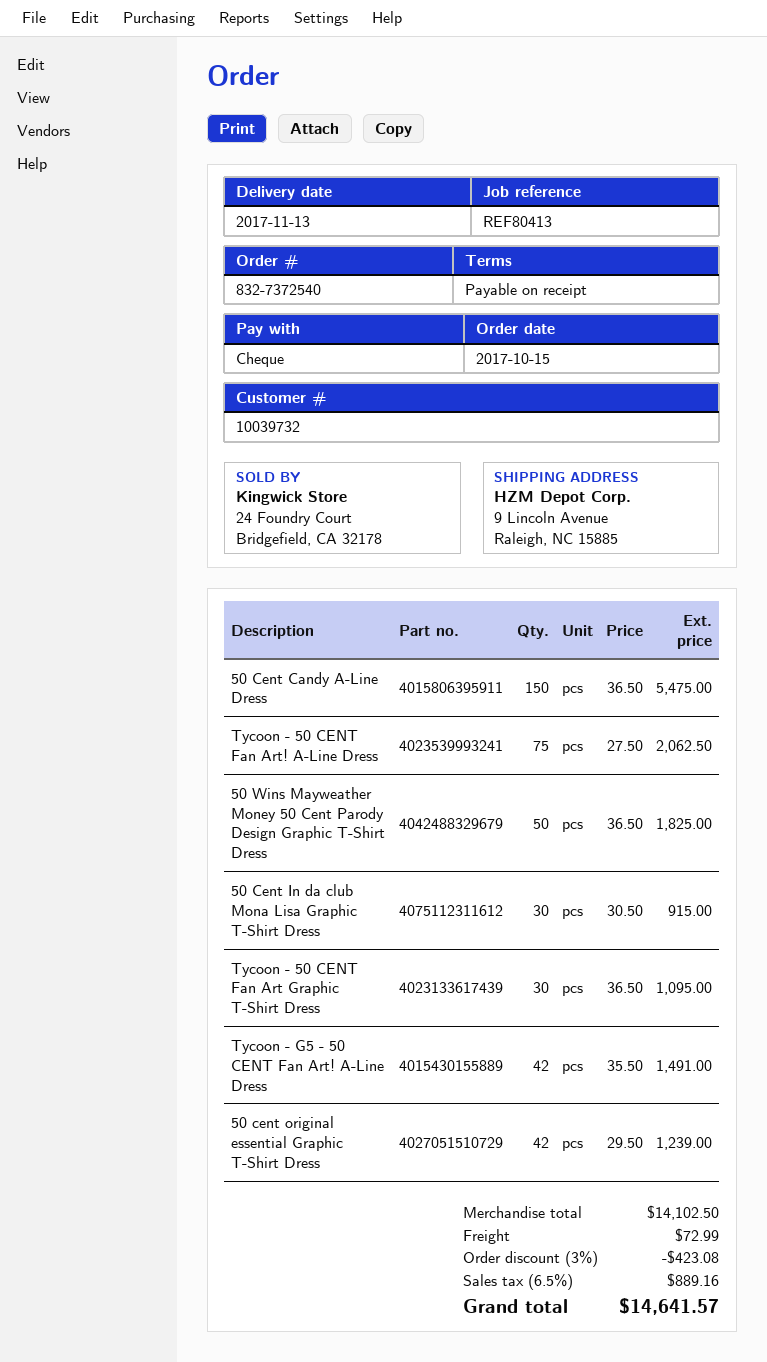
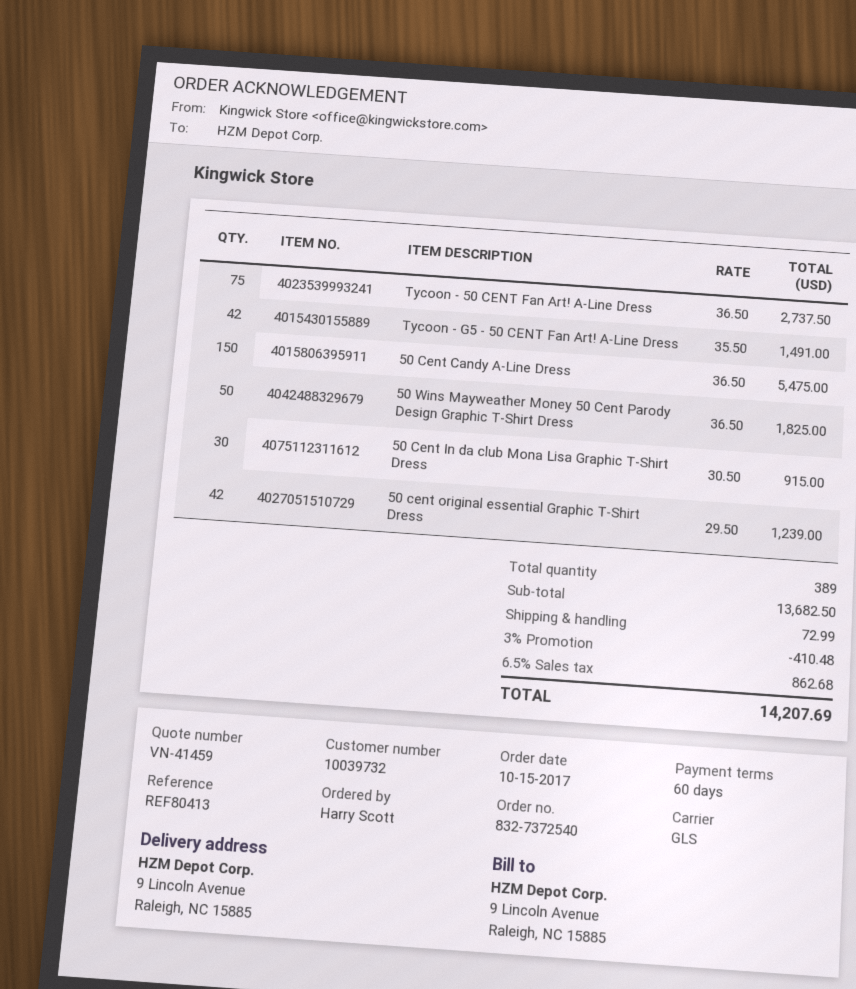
payment terms: on receipt -> 60 days
Tycoon - 50 CENT Fan Art! A-Line Dress: 75 x 27.50 = 2062.50 -> 75 x 36.50 = 2737.50
Tycoon - 50 CENT Fan Art Graphic T-Shirt Dress: 30 x 36.50 = 1095.00 -> none
subtotal: 14102.50 -> 13682.50
discount: 3% = 423.08 -> 3% = 410.48
tax: 6.5% = 889.16 -> 6.5% = 862.68
total: 14641.57 -> 14207.69

